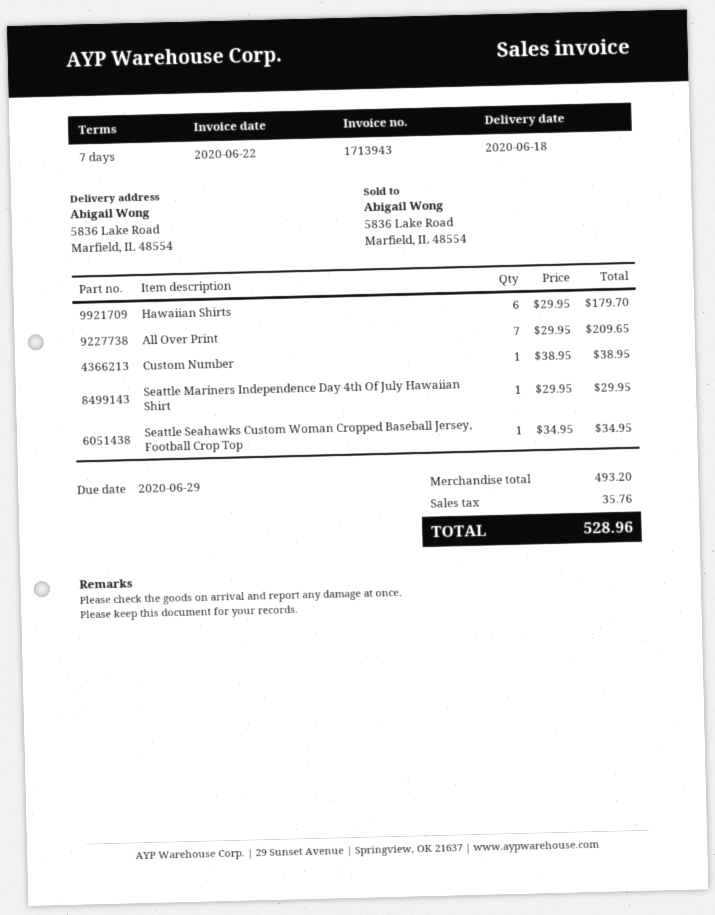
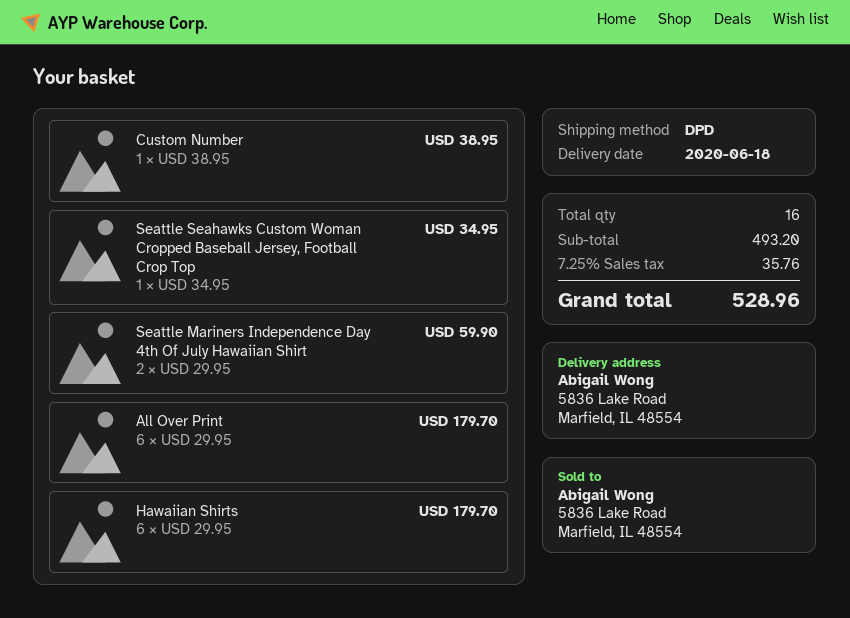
All Over Print: 7 x 29.95 = 209.65 -> 6 x 29.95 = 179.70
Seattle Mariners Independence Day 4th Of July Hawaiian Shirt: 1 x 29.95 = 29.95 -> 2 x 29.95 = 59.90

